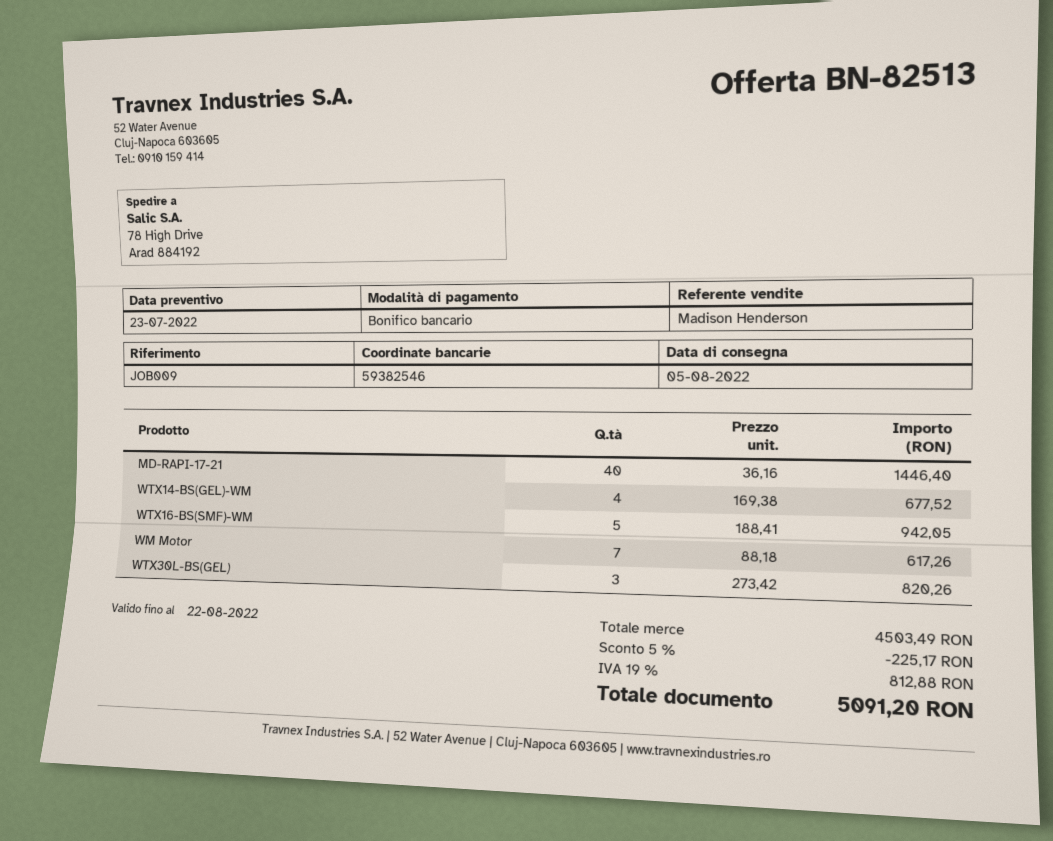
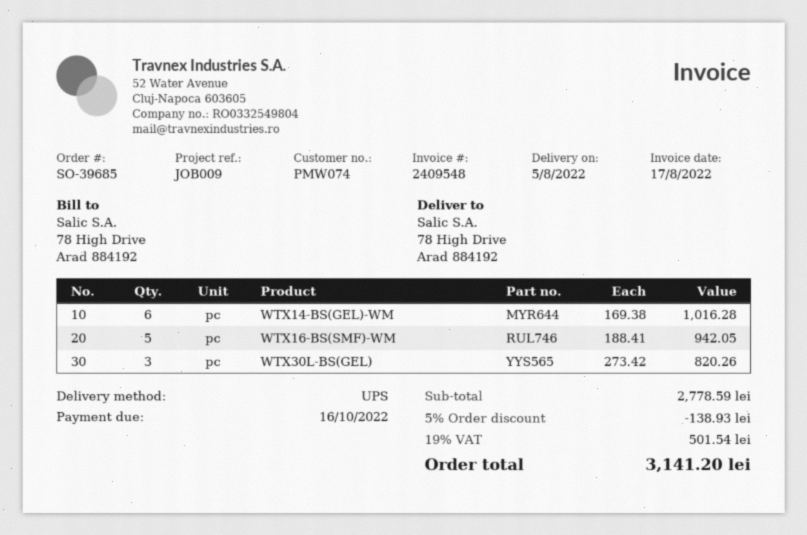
MD-RAPI-17-21: 40 x 36.16 = 1446.40 -> none
WTX14-BS(GEL)-WM: 4 x 169.38 = 677.52 -> 6 x 169.38 = 1016.28
WM Motor: 7 x 88.18 = 617.26 -> none
subtotal: 4503.49 -> 2778.59
discount: 5% = 225.17 -> 5% = 138.93
tax: 19% = 812.88 -> 19% = 501.54
total: 5091.20 -> 3141.20

